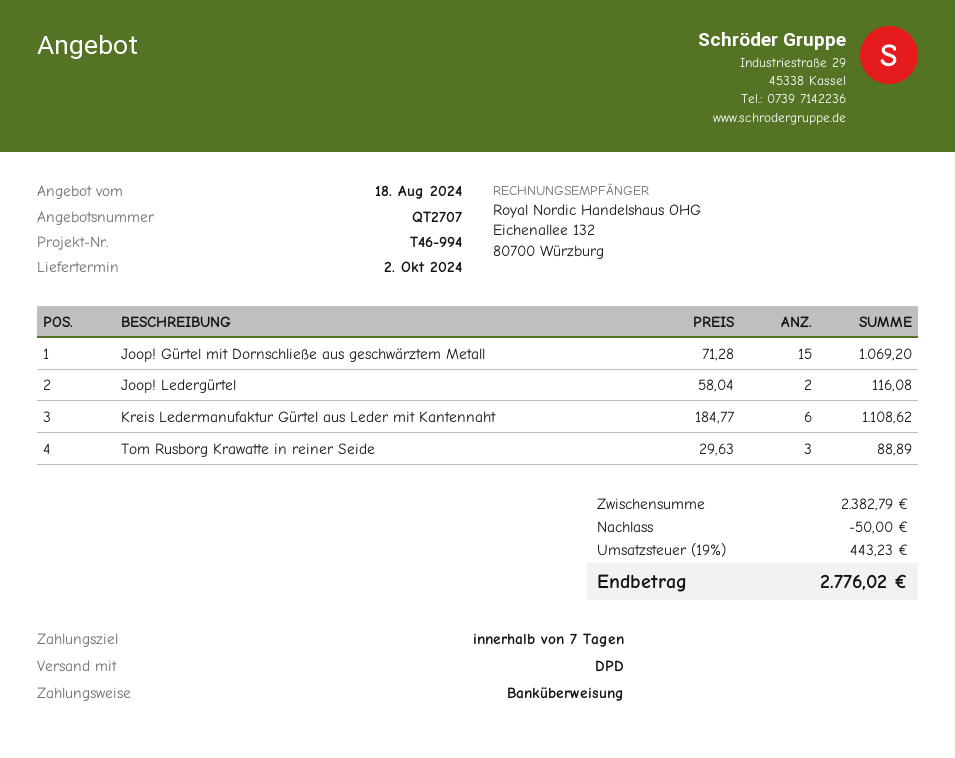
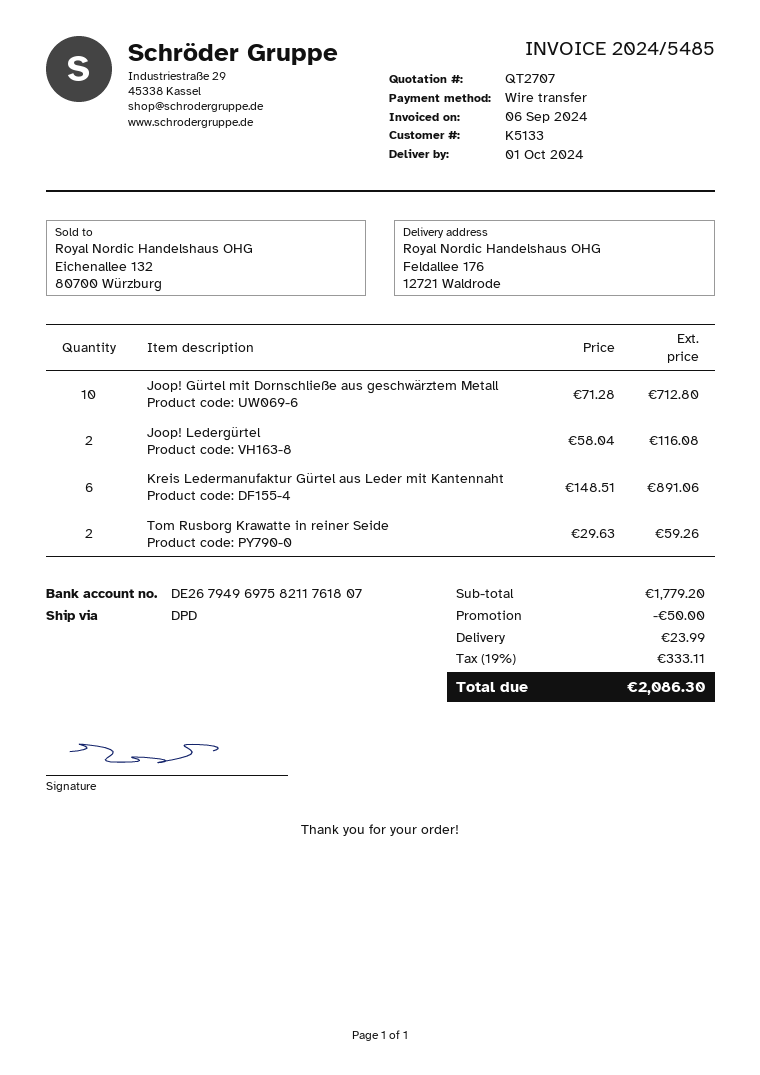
delivery date: 2024-10-02 -> 2024-10-01
Joop! Gürtel mit Dornschließe aus geschwärztem Metall: 15 x 71.28 = 1069.20 -> 10 x 71.28 = 712.80
Kreis Ledermanufaktur Gürtel aus Leder mit Kantennaht: 6 x 184.77 = 1108.62 -> 6 x 148.51 = 891.06
Tom Rusborg Krawatte in reiner Seide: 3 x 29.63 = 88.89 -> 2 x 29.63 = 59.26
subtotal: 2382.79 -> 1779.20
shipping: none -> 23.99
tax: 19% = 443.23 -> 19% = 333.11
total: 2776.02 -> 2086.30

